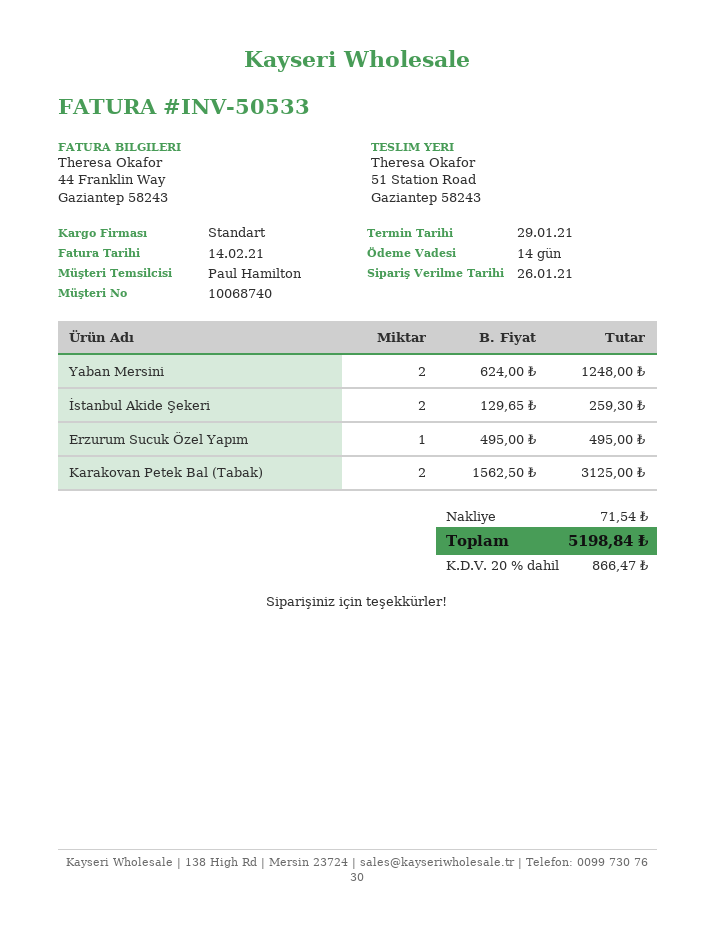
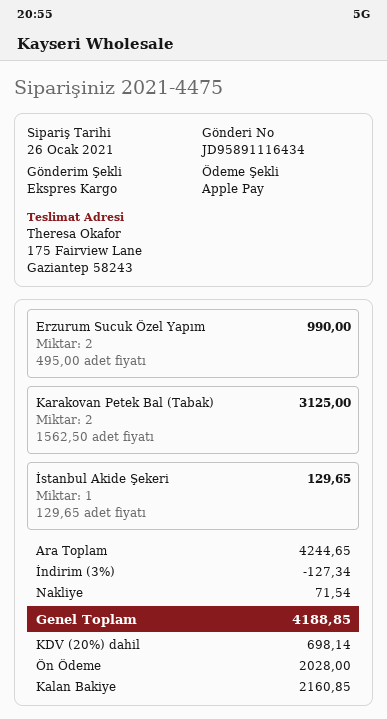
shipping method: standard -> express
ship to: 51 Station Road, Gaziantep 58243 -> 175 Fairview Lane, Gaziantep 58243
Yaban Mersini: 2 x 624.00 = 1248.00 -> none
İstanbul Akide Şekeri: 2 x 129.65 = 259.30 -> 1 x 129.65 = 129.65
Erzurum Sucuk Özel Yapım: 1 x 495.00 = 495.00 -> 2 x 495.00 = 990.00
discount: none -> 3% = 127.34
tax: 20% = 866.47 -> 20% = 698.14
total: 5198.84 -> 4188.85

